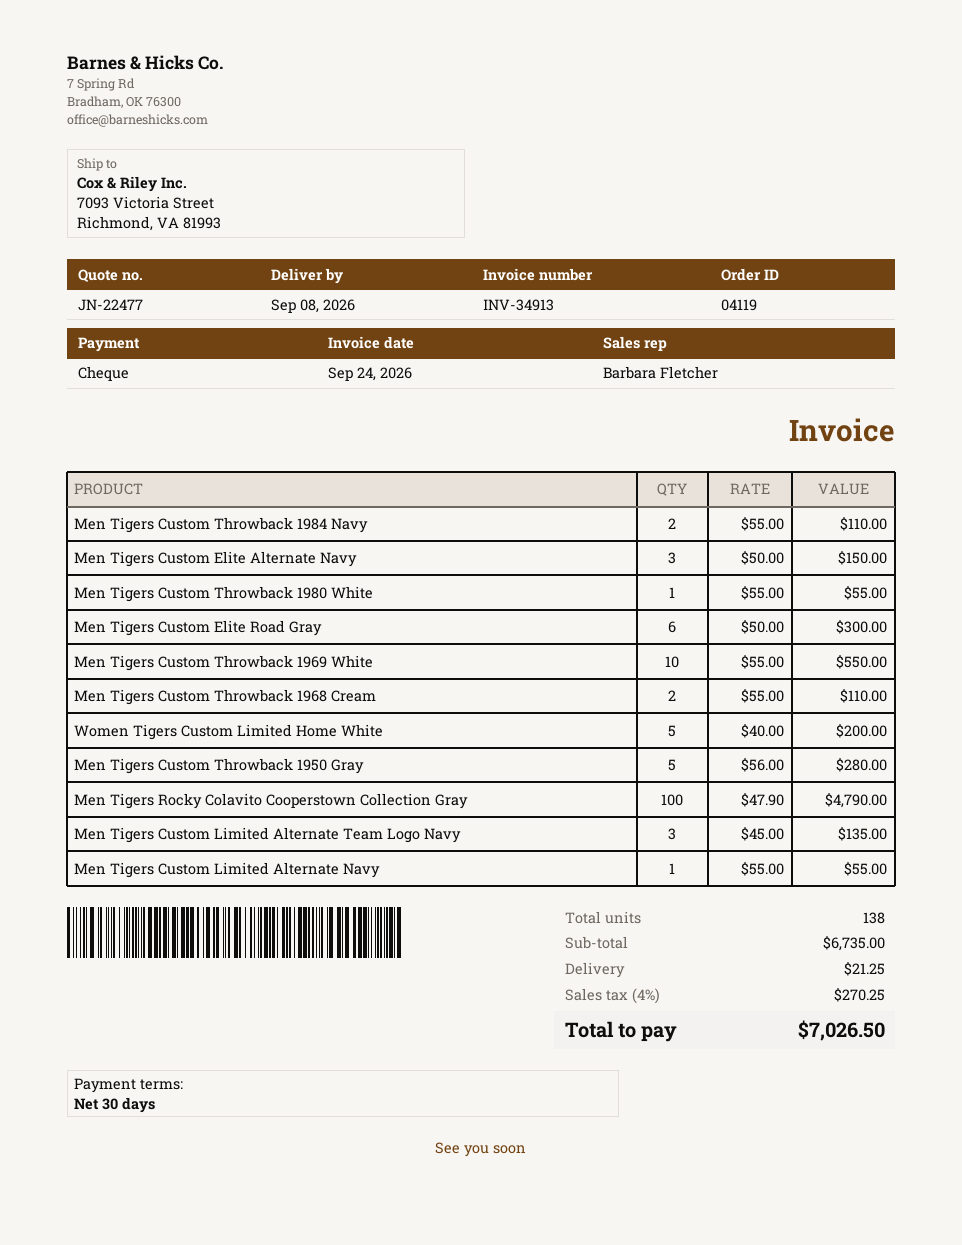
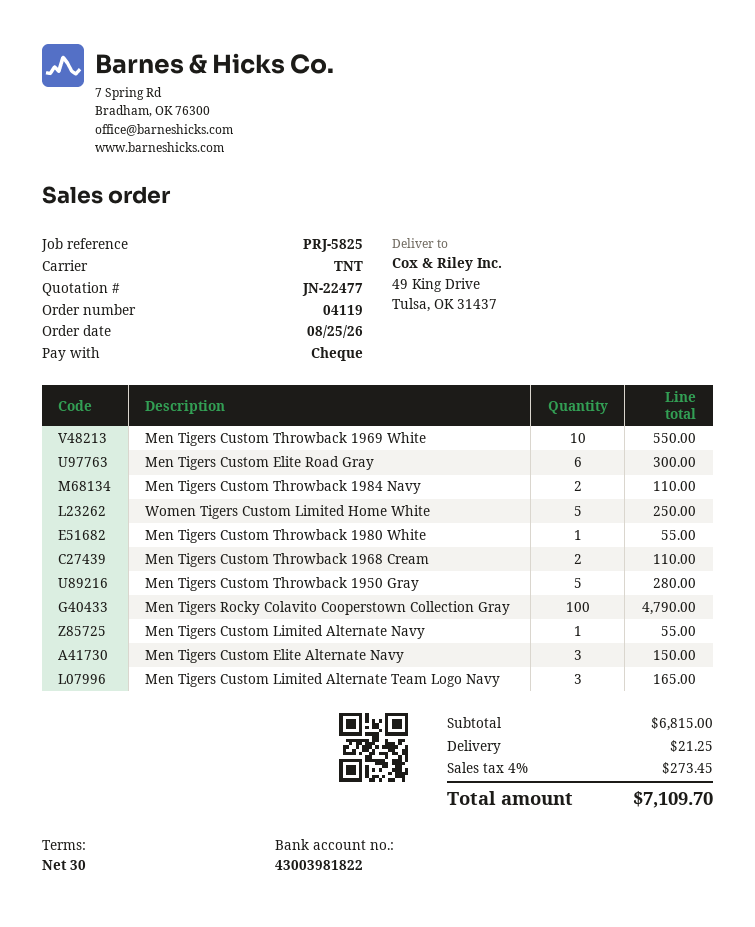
ship to: 7093 Victoria Street, Richmond, VA 81993 -> 49 King Drive, Tulsa, OK 31437
Women Tigers Custom Limited Home White: 5 for 200.00 -> 5 for 250.00
Men Tigers Custom Limited Alternate Team Logo Navy: 3 for 135.00 -> 3 for 165.00
subtotal: 6735.00 -> 6815.00
tax: 4% = 270.25 -> 4% = 273.45
total: 7026.50 -> 7109.70

